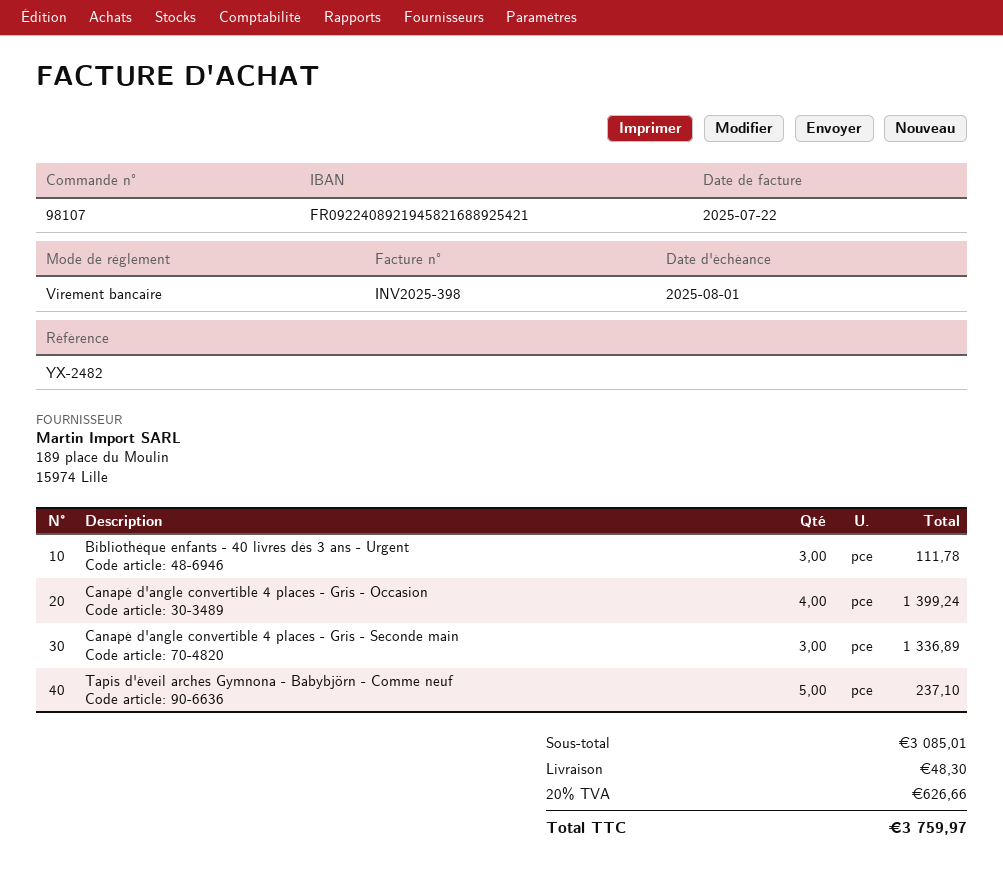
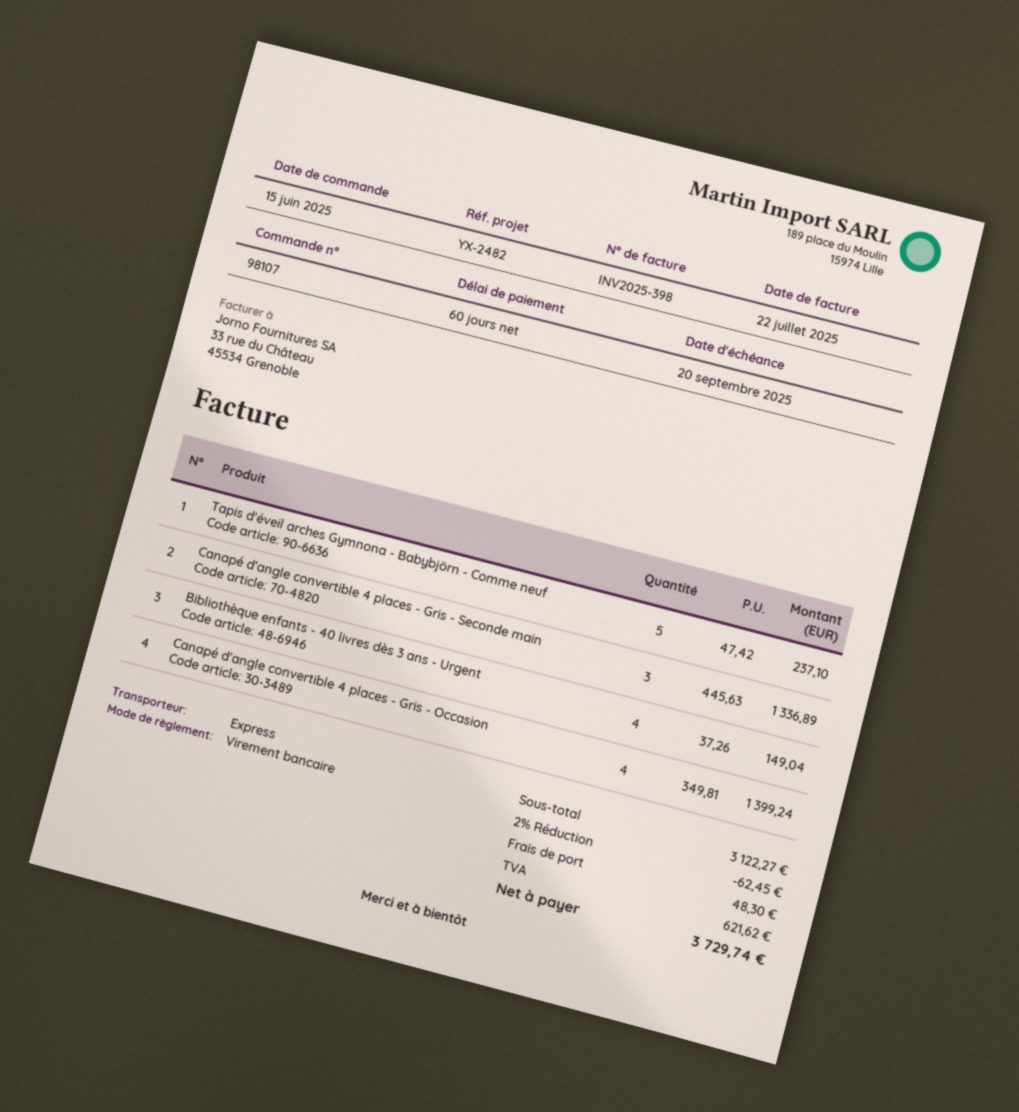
due date: 2025-08-01 -> 2025-09-20
Bibliothèque enfants - 40 livres dès 3 ans - Urgent: 3 for 111.78 -> 4 for 149.04
subtotal: 3085.01 -> 3122.27
discount: none -> 2% = 62.45
tax: 626.66 -> 621.62
total: 3759.97 -> 3729.74

